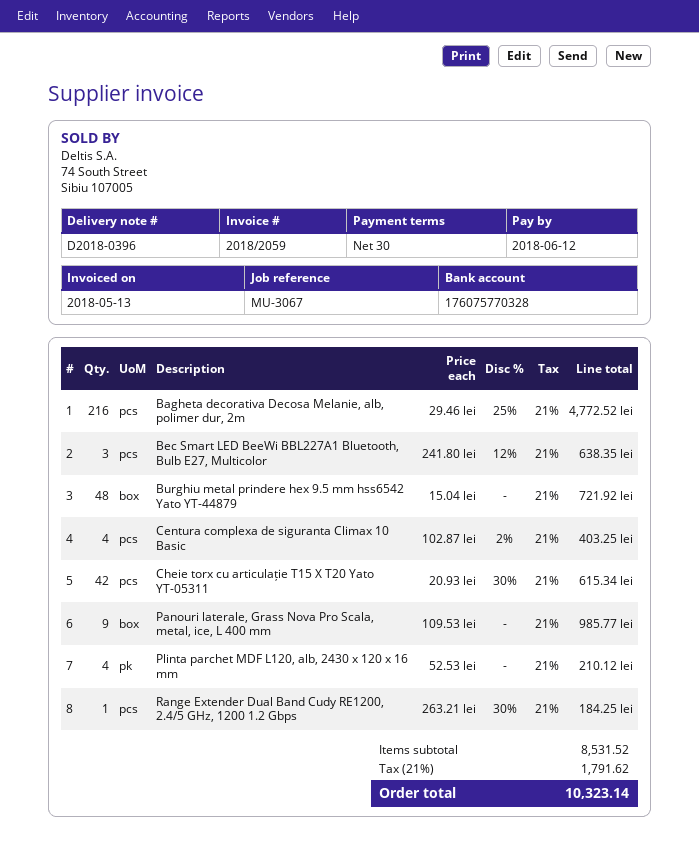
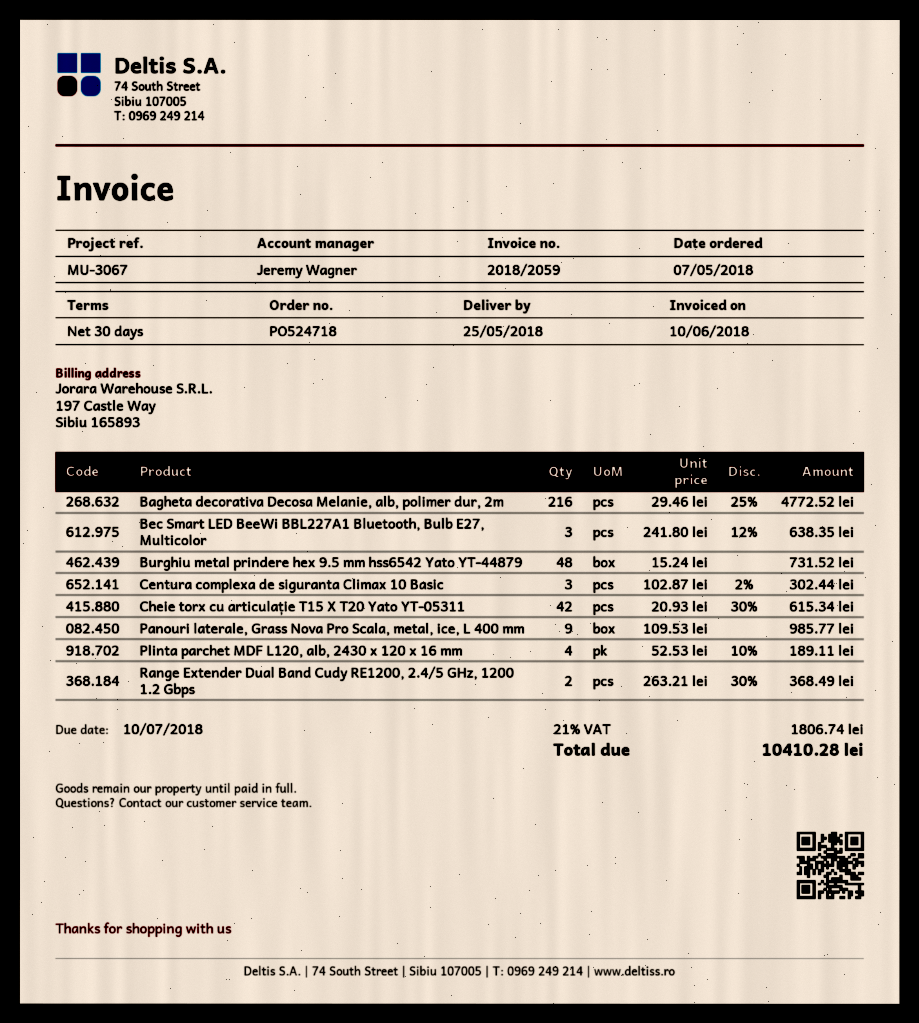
invoice date: 2018-05-13 -> 2018-06-10
due date: 2018-06-12 -> 2018-07-10
Burghiu metal prindere hex 9.5 mm hss6542 Yato YT-44879: 48 x 15.04 = 721.92 -> 48 x 15.24 = 731.52
Centura complexa de siguranta Climax 10 Basic: 4 x 102.87 - 2% = 403.25 -> 3 x 102.87 - 2% = 302.44
Plinta parchet MDF L120, alb, 2430 x 120 x 16 mm: 4 x 52.53 = 210.12 -> 4 x 52.53 - 10% = 189.11
Range Extender Dual Band Cudy RE1200, 2.4/5 GHz, 1200 1.2 Gbps: 1 x 263.21 - 30% = 184.25 -> 2 x 263.21 - 30% = 368.49
tax: 21% = 1791.62 -> 21% = 1806.74
total: 10323.14 -> 10410.28

